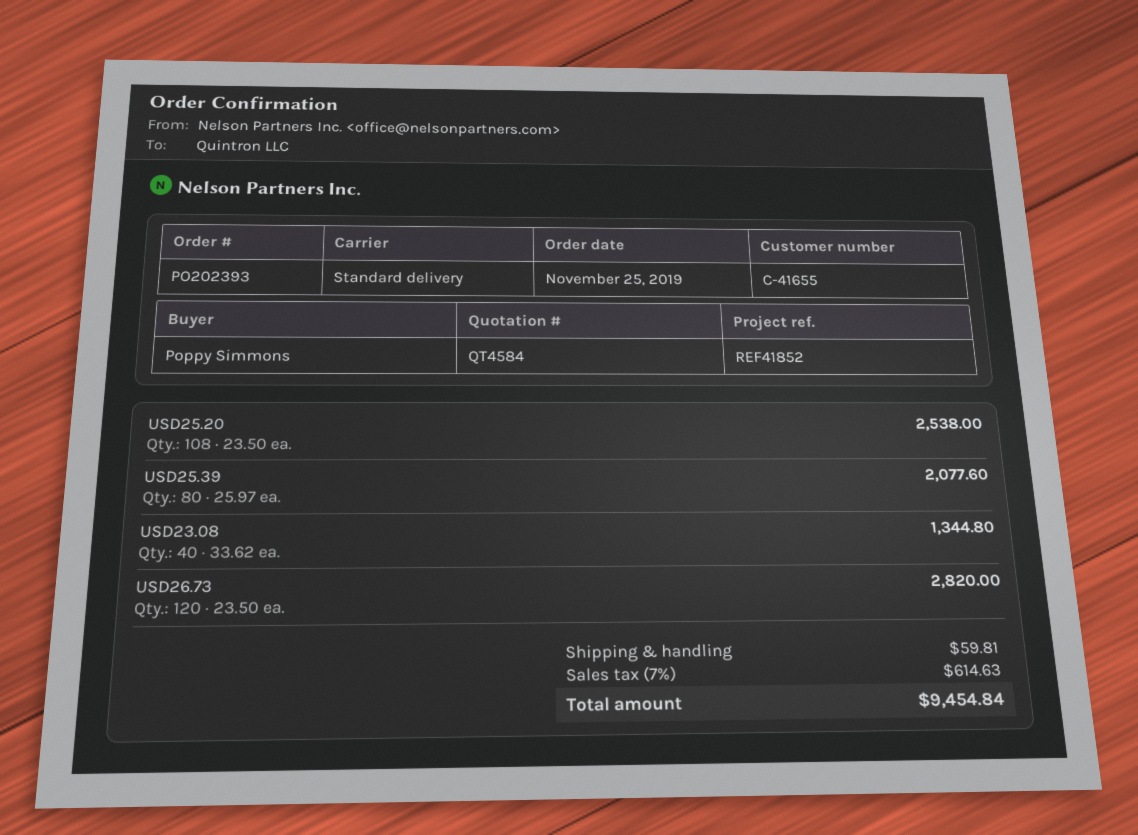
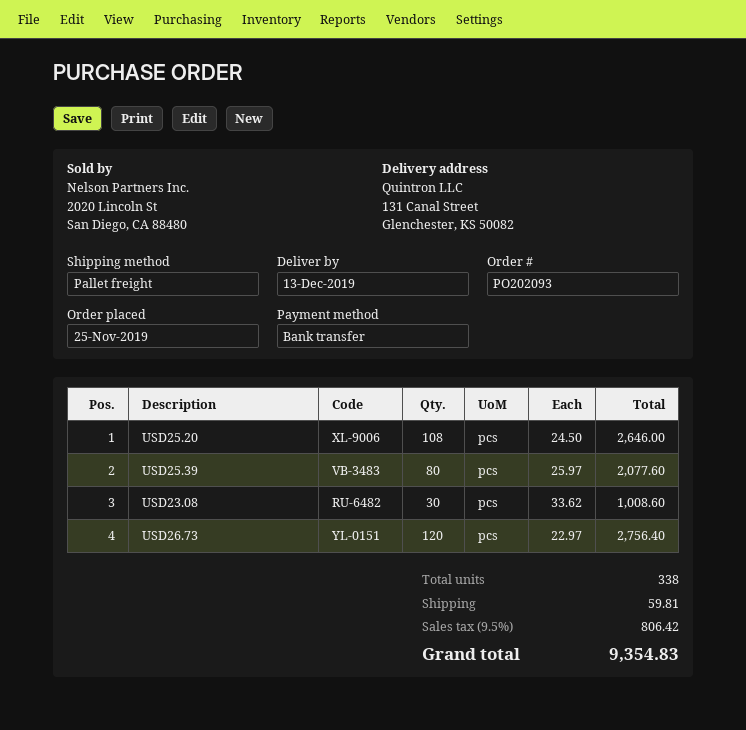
order number: PO202393 -> PO202093
shipping method: standard -> pallet freight
USD25.20: 108 x 23.50 = 2538.00 -> 108 x 24.50 = 2646.00
USD23.08: 40 x 33.62 = 1344.80 -> 30 x 33.62 = 1008.60
USD26.73: 120 x 23.50 = 2820.00 -> 120 x 22.97 = 2756.40
tax: 7% = 614.63 -> 9.5% = 806.42
total: 9454.84 -> 9354.83

